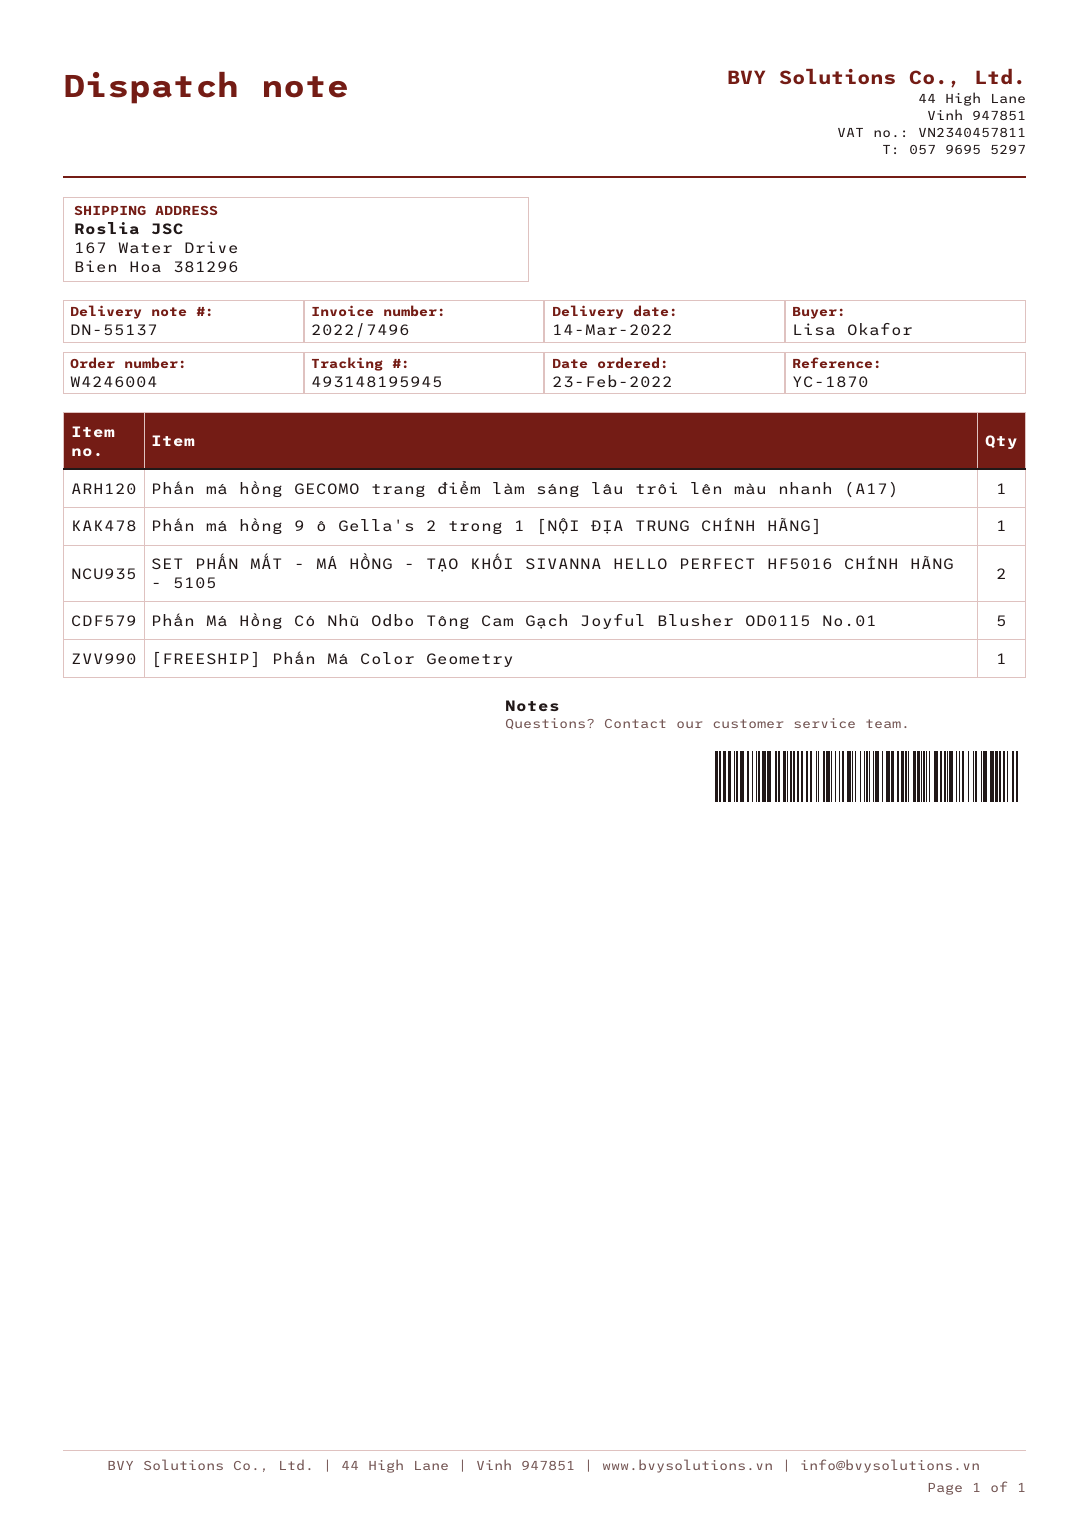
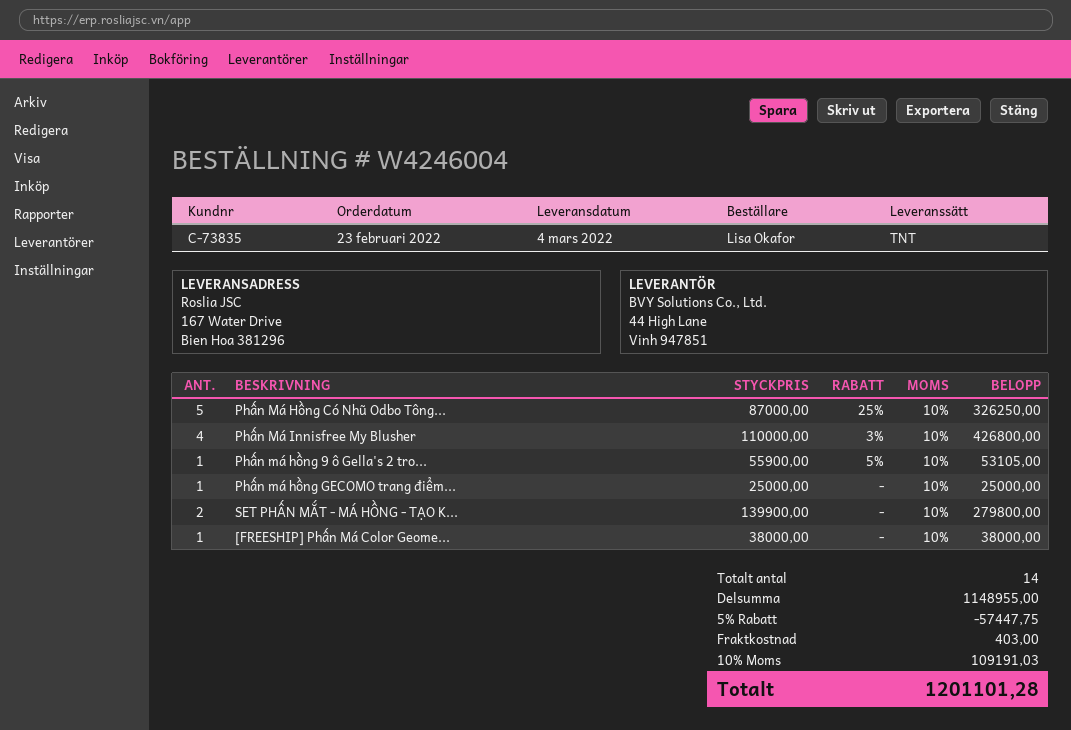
delivery date: 2022-03-14 -> 2022-03-04
Phấn Má Innisfree My Blusher: none -> 4

